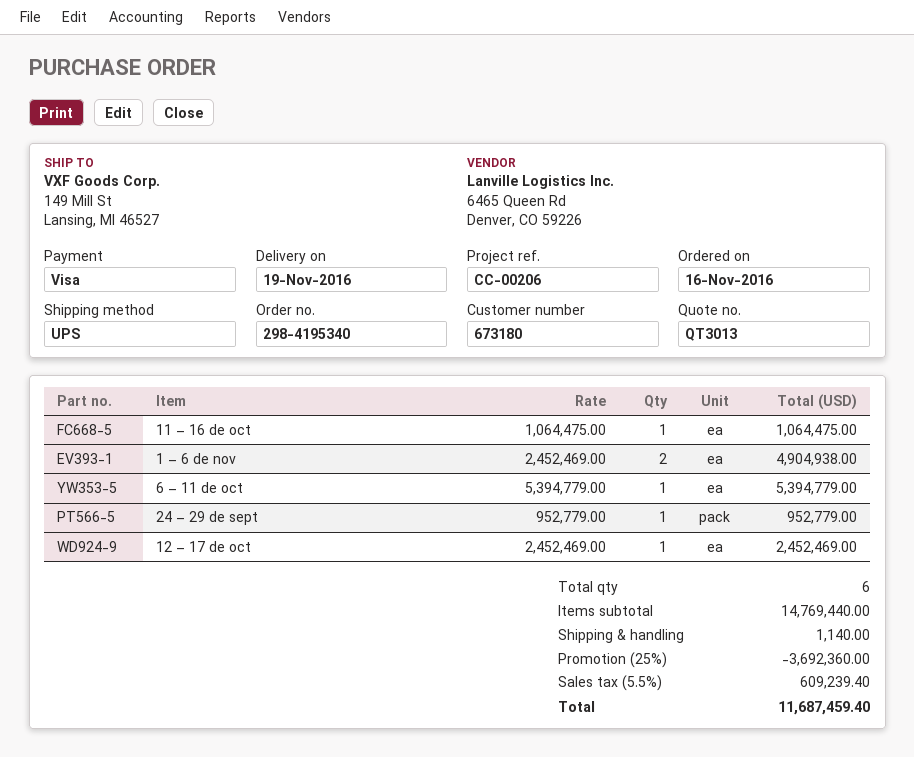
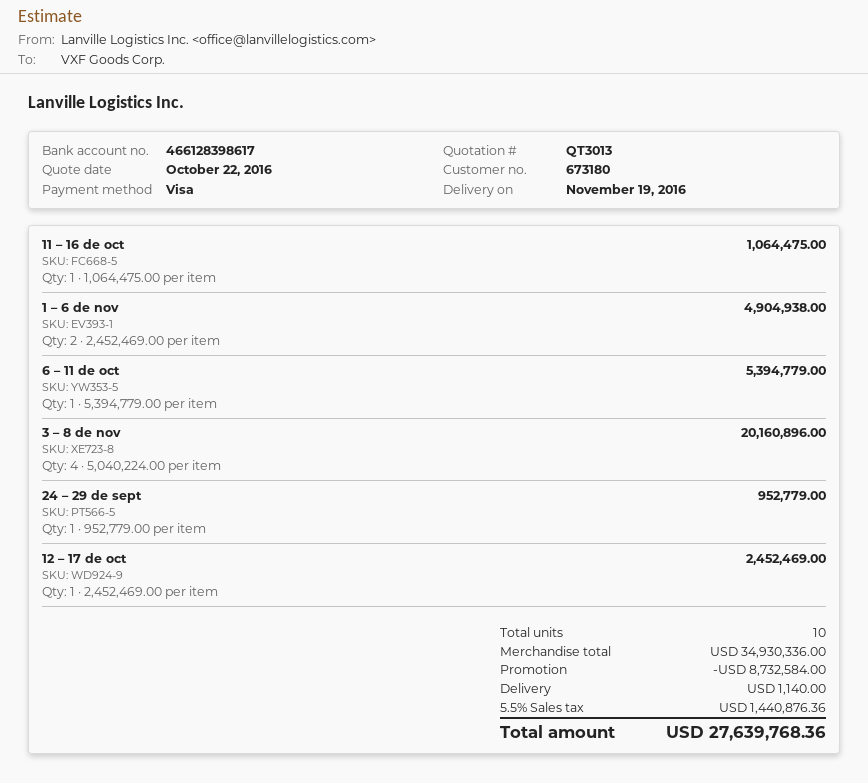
3 – 8 de nov: none -> 4 x 5040224.00 = 20160896.00
total quantity: 6 -> 10
subtotal: 14769440.00 -> 34930336.00
discount: 3692360.00 -> 8732584.00
tax: 5.5% = 609239.40 -> 5.5% = 1440876.36
total: 11687459.40 -> 27639768.36

